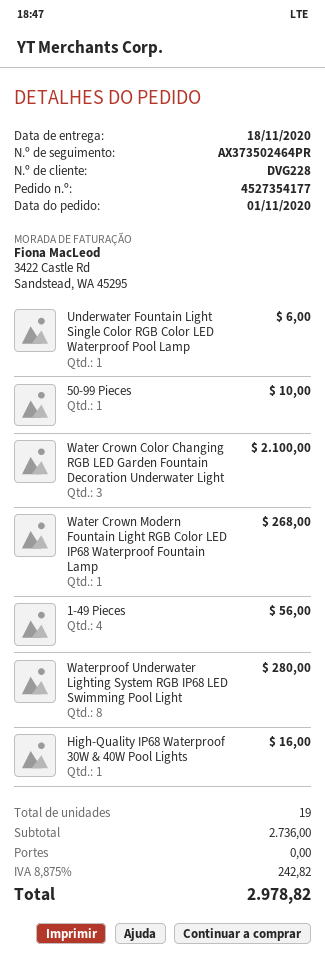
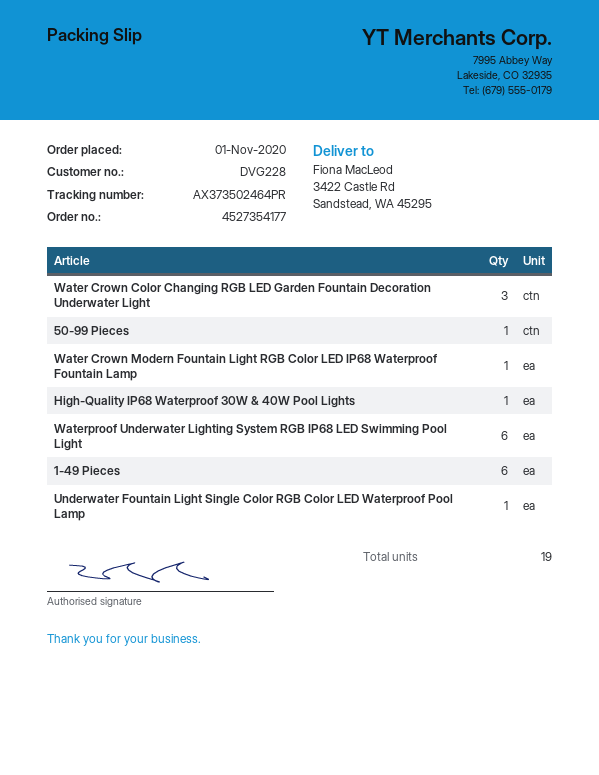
1-49 Pieces: 4 -> 6
Waterproof Underwater Lighting System RGB IP68 LED Swimming Pool Light: 8 -> 6

